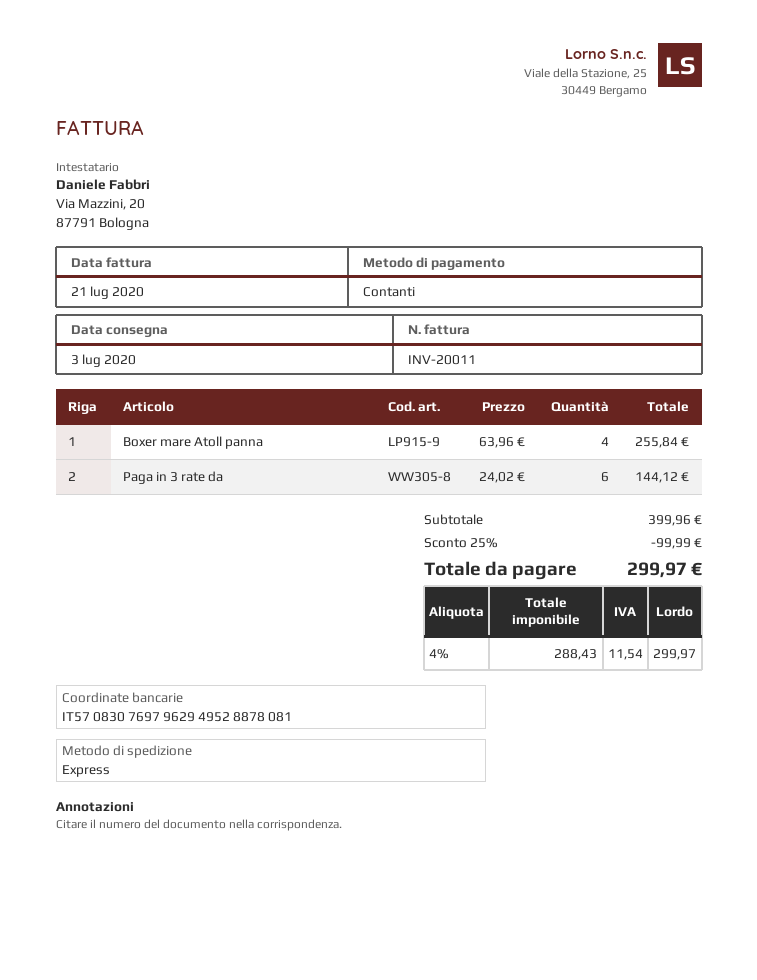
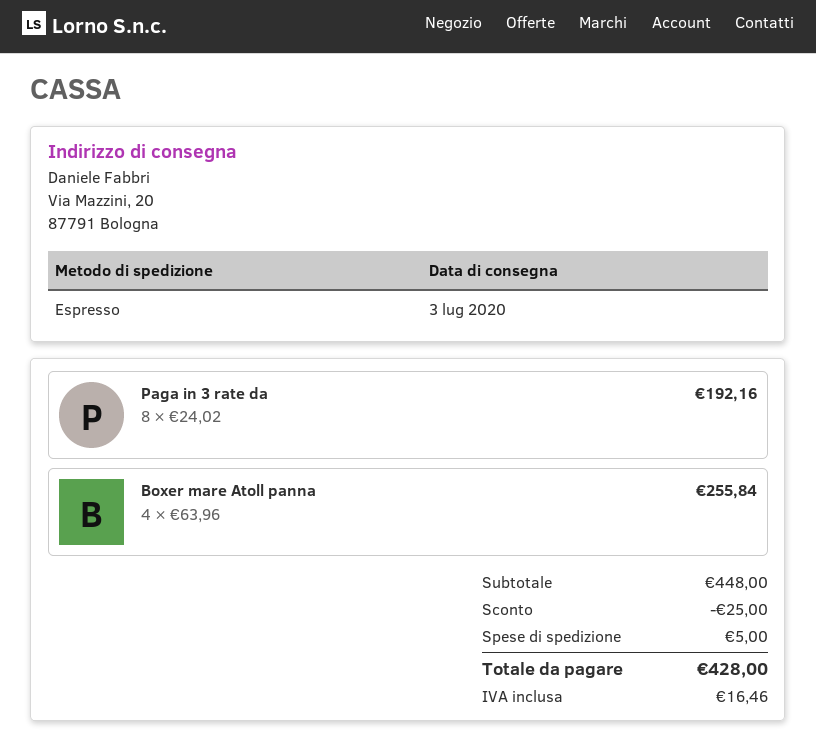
Paga in 3 rate da: 6 x 24.02 = 144.12 -> 8 x 24.02 = 192.16
subtotal: 399.96 -> 448.00
discount: 99.99 -> 25.00
shipping: none -> 5.00
tax: 11.54 -> 16.46
total: 299.97 -> 428.00

